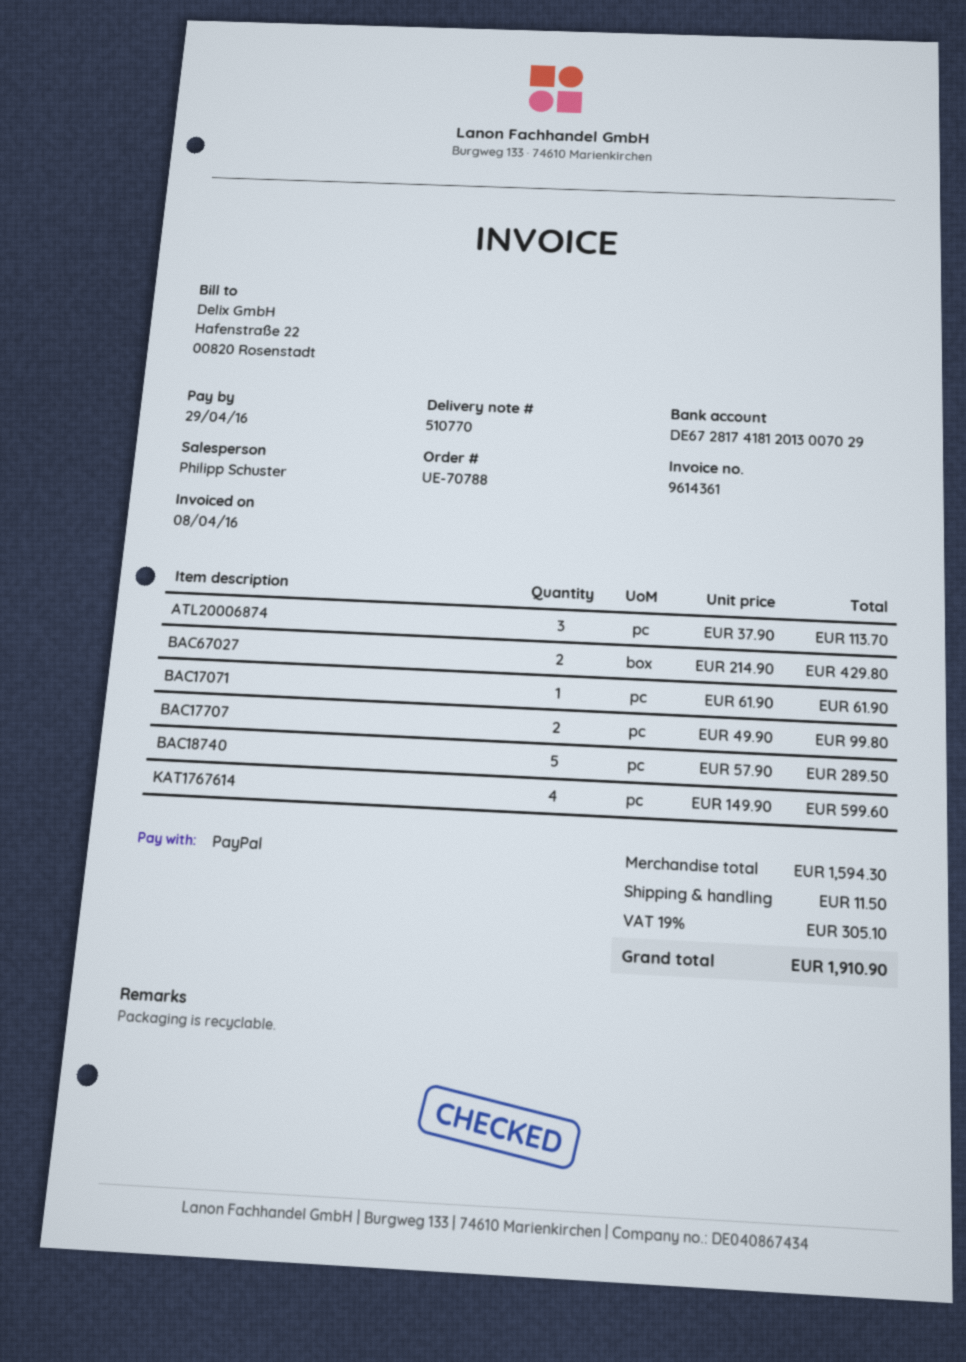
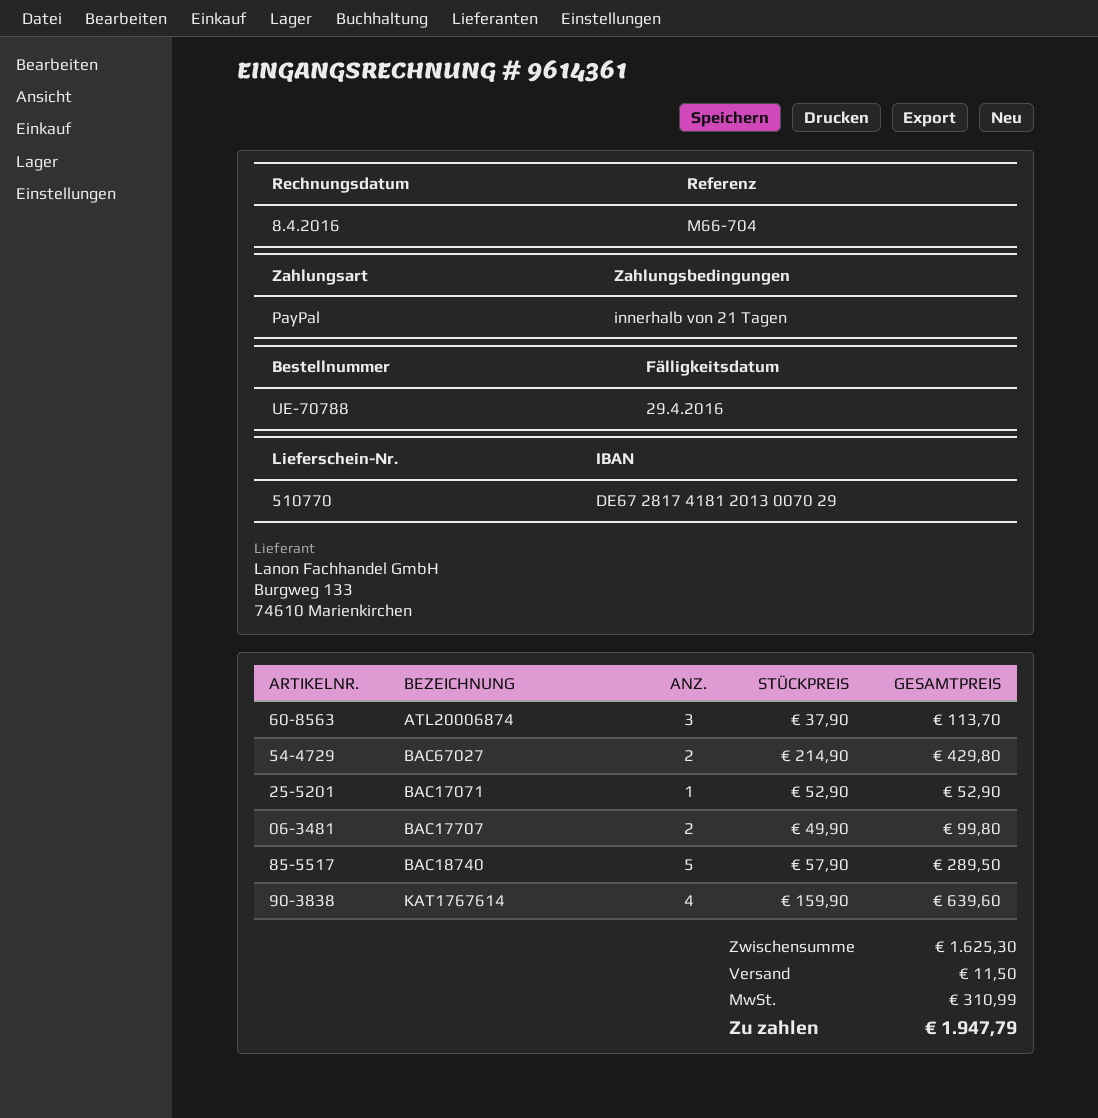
BAC17071: 1 x 61.90 = 61.90 -> 1 x 52.90 = 52.90
KAT1767614: 4 x 149.90 = 599.60 -> 4 x 159.90 = 639.60
subtotal: 1594.30 -> 1625.30
tax: 305.10 -> 310.99
total: 1910.90 -> 1947.79

